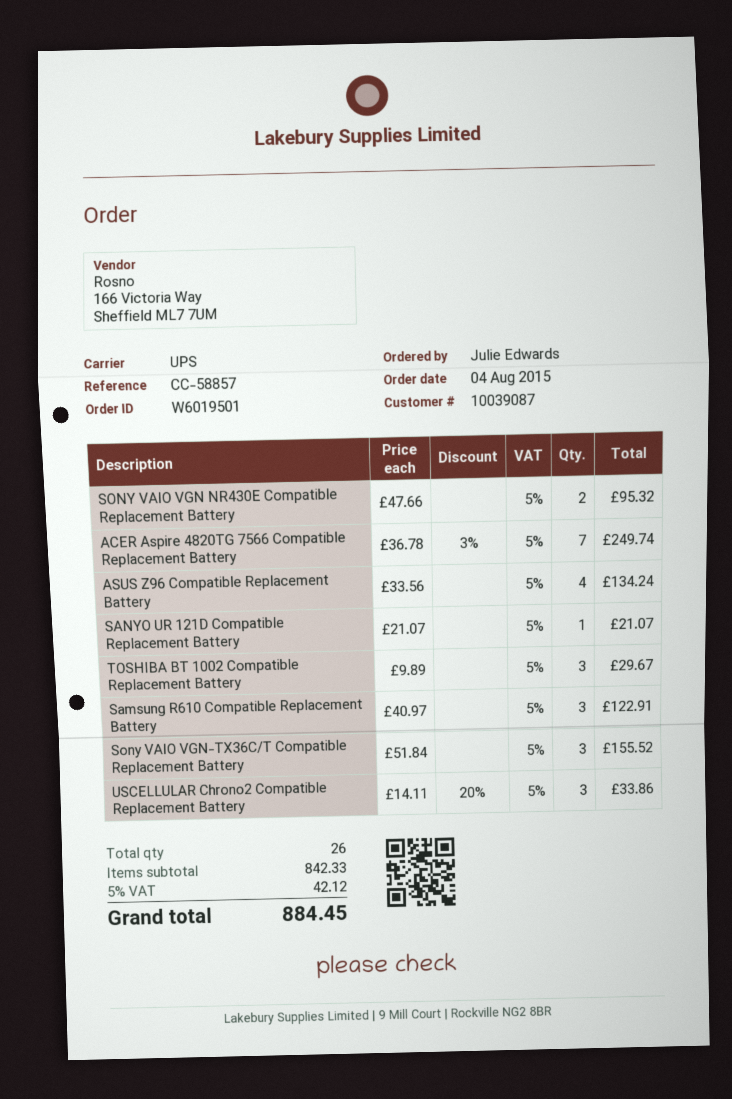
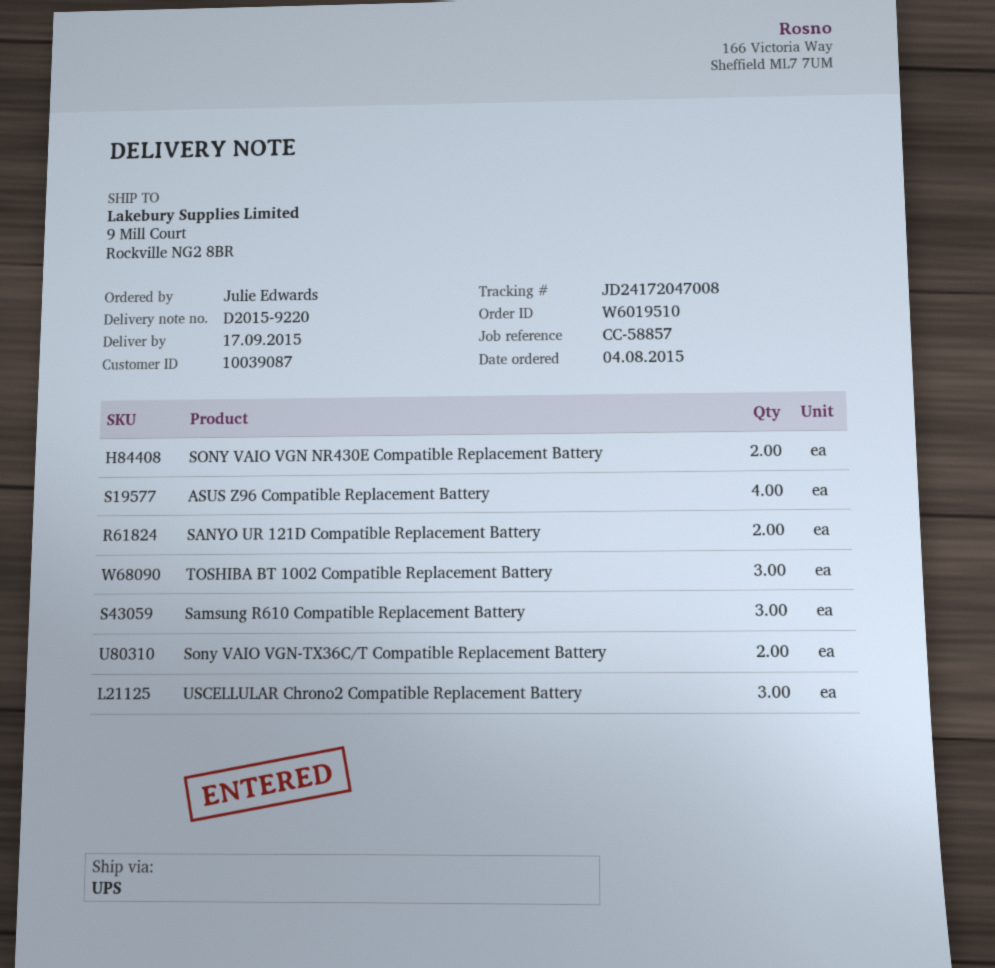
order number: W6019501 -> W6019510
ACER Aspire 4820TG 7566 Compatible Replacement Battery: 7 -> none
SANYO UR 121D Compatible Replacement Battery: 1 -> 2
Sony VAIO VGN-TX36C/T Compatible Replacement Battery: 3 -> 2

